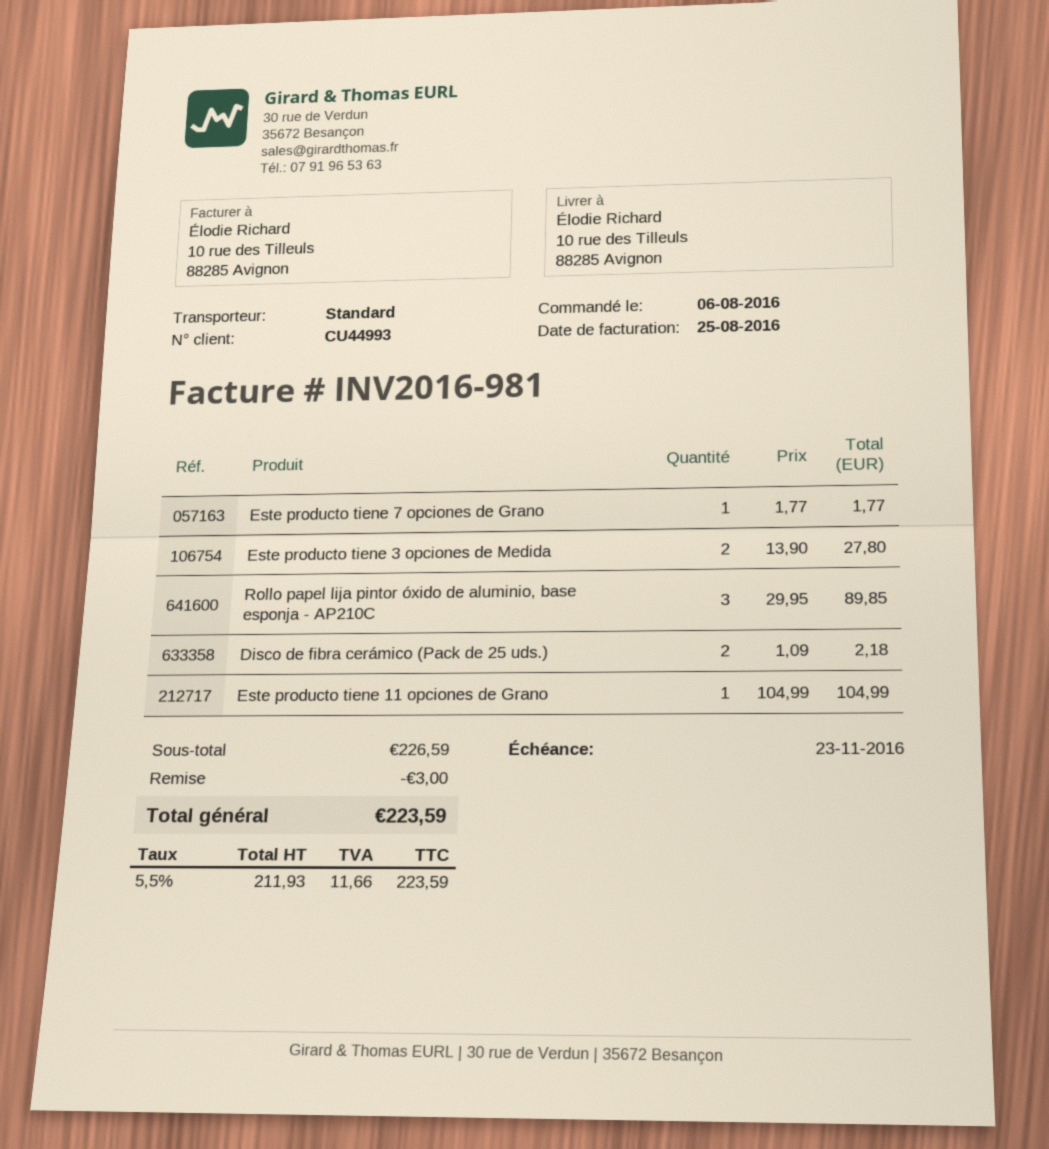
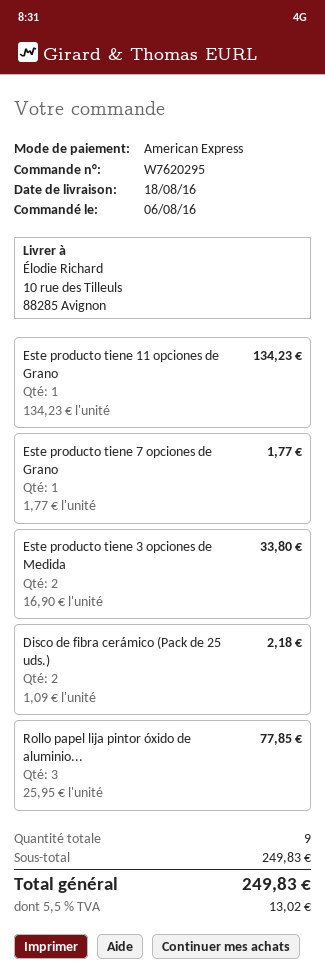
Este producto tiene 3 opciones de Medida: 2 x 13.90 = 27.80 -> 2 x 16.90 = 33.80
Rollo papel lija pintor óxido de aluminio, base esponja - AP210C: 3 x 29.95 = 89.85 -> 3 x 25.95 = 77.85
Este producto tiene 11 opciones de Grano: 1 x 104.99 = 104.99 -> 1 x 134.23 = 134.23
subtotal: 226.59 -> 249.83
discount: 3.00 -> none
tax: 5.5% = 11.66 -> 5.5% = 13.02
total: 223.59 -> 249.83

